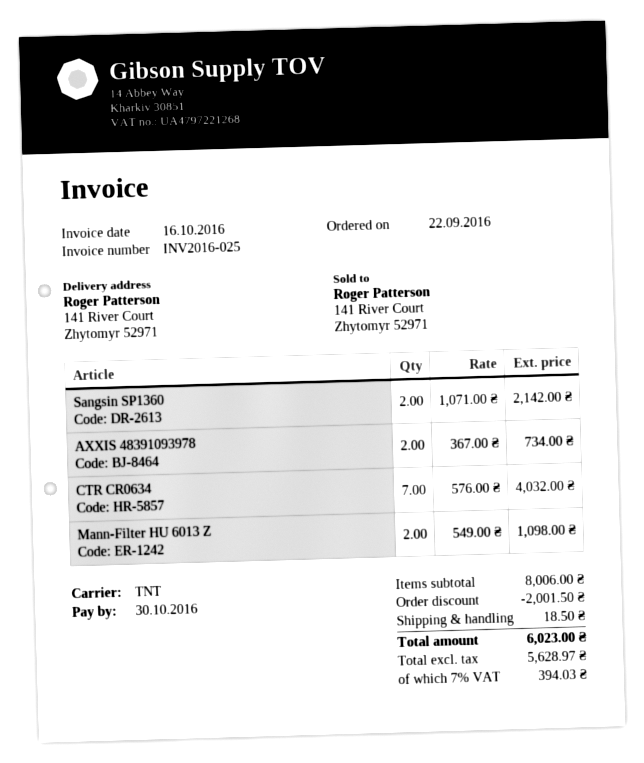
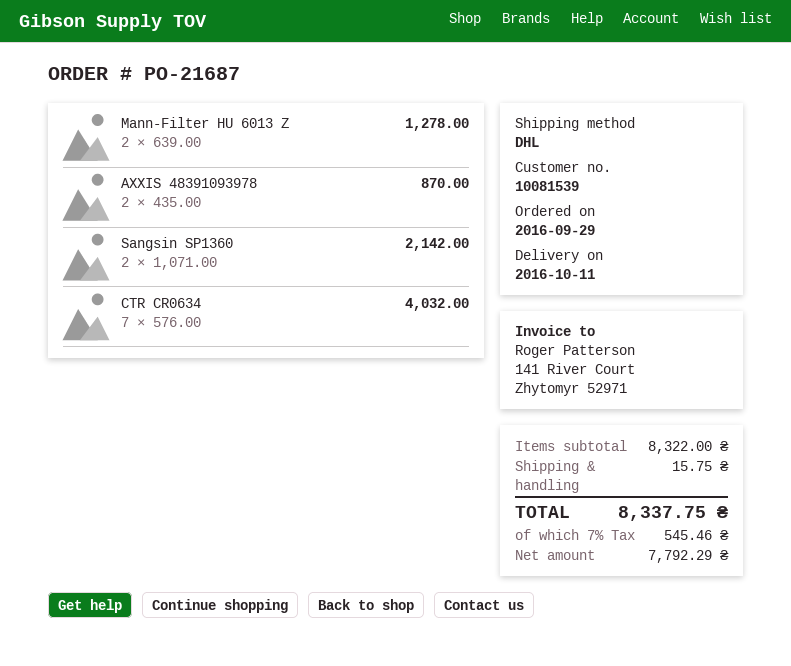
order date: 2016-09-22 -> 2016-09-29
shipping method: TNT -> DHL
AXXIS 48391093978: 2 x 367.00 = 734.00 -> 2 x 435.00 = 870.00
Mann-Filter HU 6013 Z: 2 x 549.00 = 1098.00 -> 2 x 639.00 = 1278.00
subtotal: 8006.00 -> 8322.00
discount: 2001.50 -> none
shipping: 18.50 -> 15.75
net: 5628.97 -> 7792.29
tax: 7% = 394.03 -> 7% = 545.46
total: 6023.00 -> 8337.75

